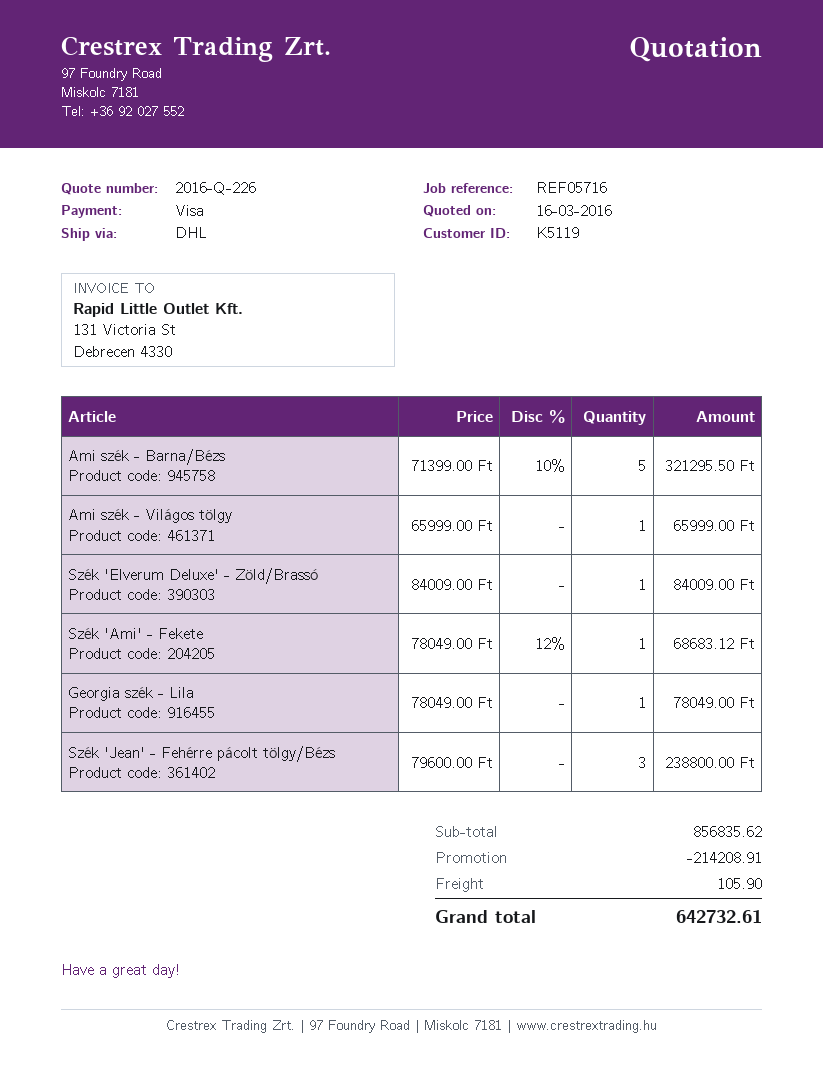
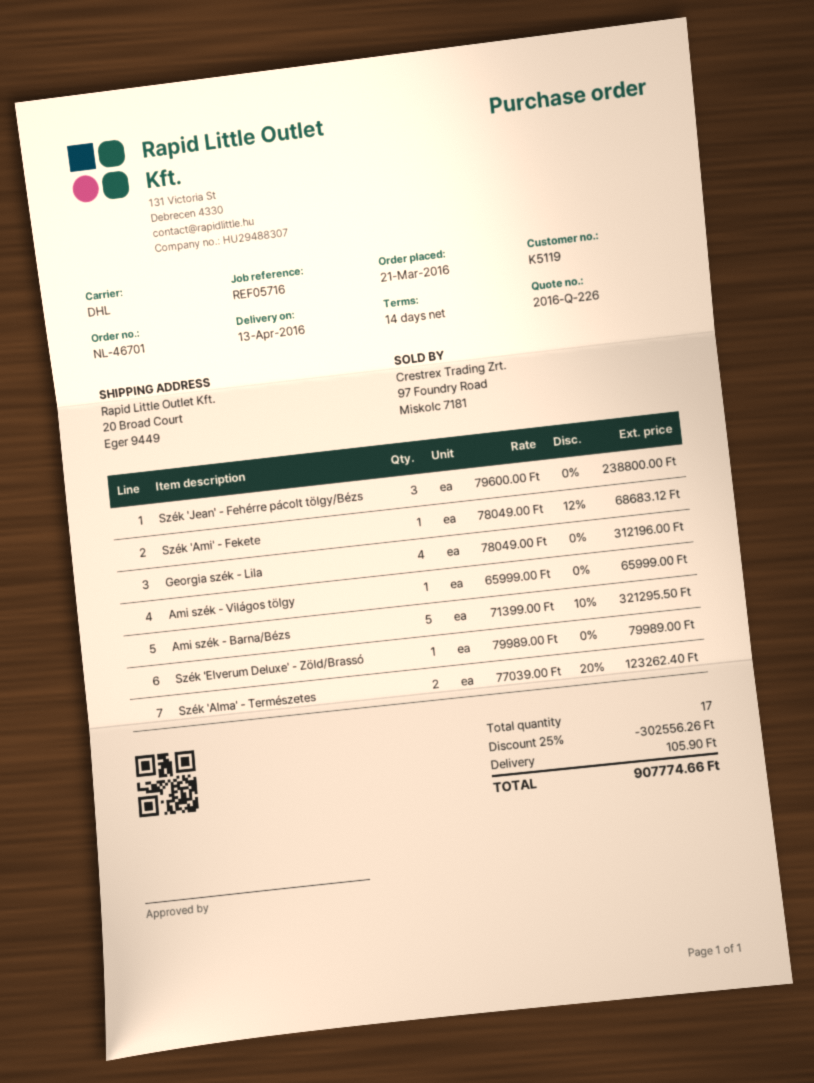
Szék 'Elverum Deluxe' - Zöld/Brassó: 1 x 84009.00 = 84009.00 -> 1 x 79989.00 = 79989.00
Georgia szék - Lila: 1 x 78049.00 = 78049.00 -> 4 x 78049.00 = 312196.00
Szék 'Alma' - Természetes: none -> 2 x 77039.00 - 20% = 123262.40
discount: 214208.91 -> 302556.26
total: 642732.61 -> 907774.66

